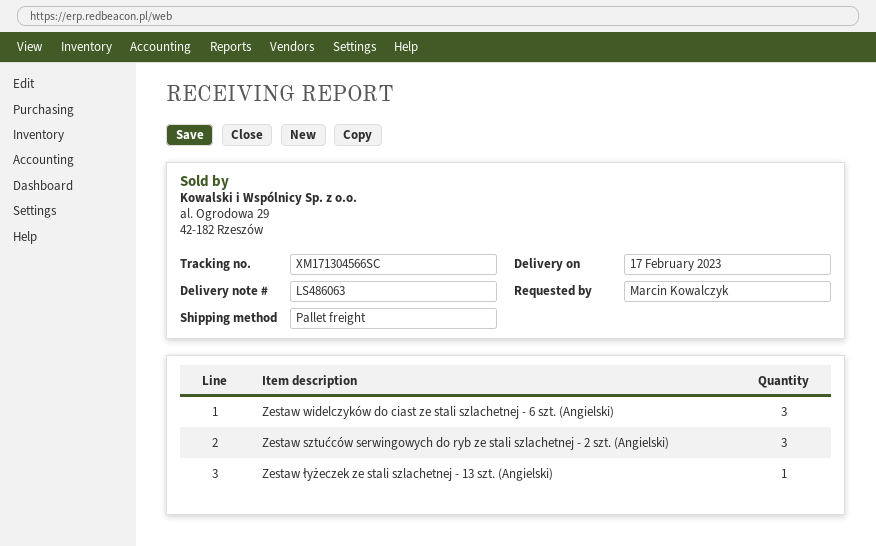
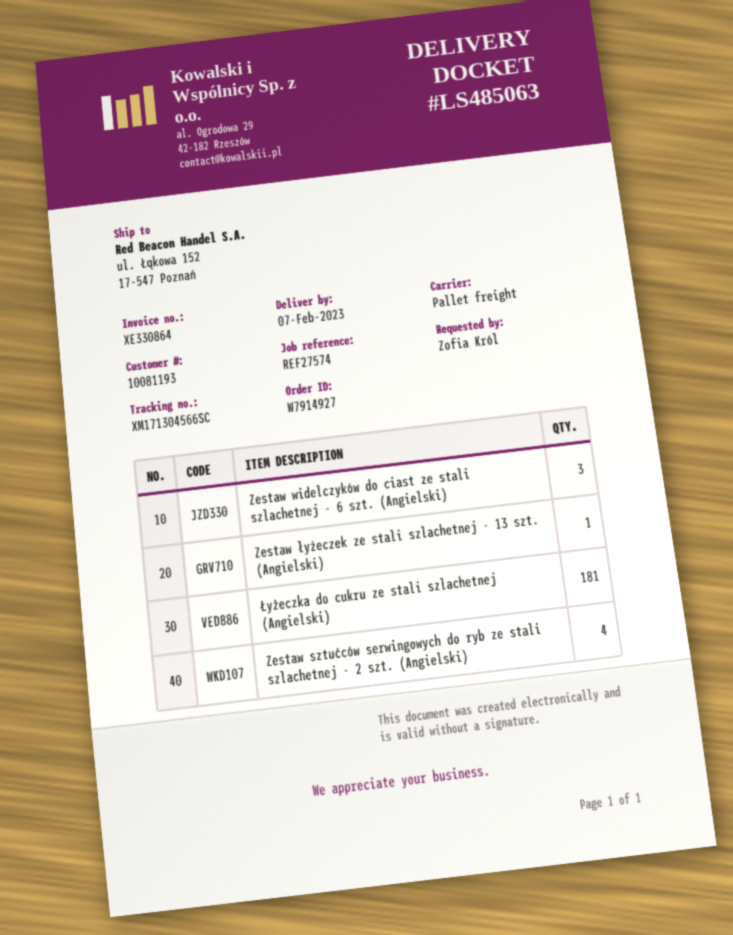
delivery note number: LS486063 -> LS485063
delivery date: 2023-02-17 -> 2023-02-07
ordered by: Marcin Kowalczyk -> Zofia Król
Zestaw sztućców serwingowych do ryb ze stali szlachetnej - 2 szt. (Angielski): 3 -> 4
Łyżeczka do cukru ze stali szlachetnej (Angielski): none -> 181

